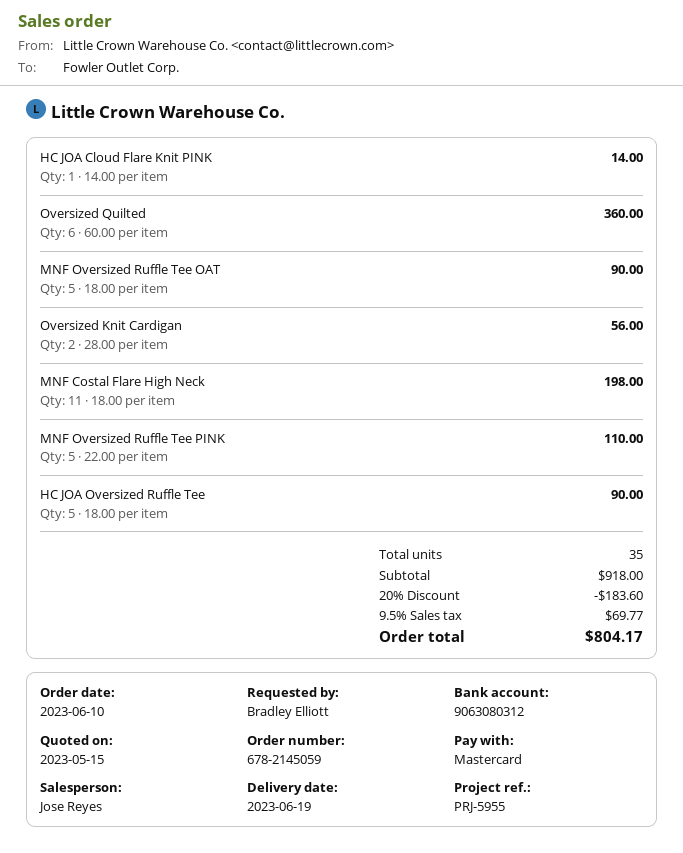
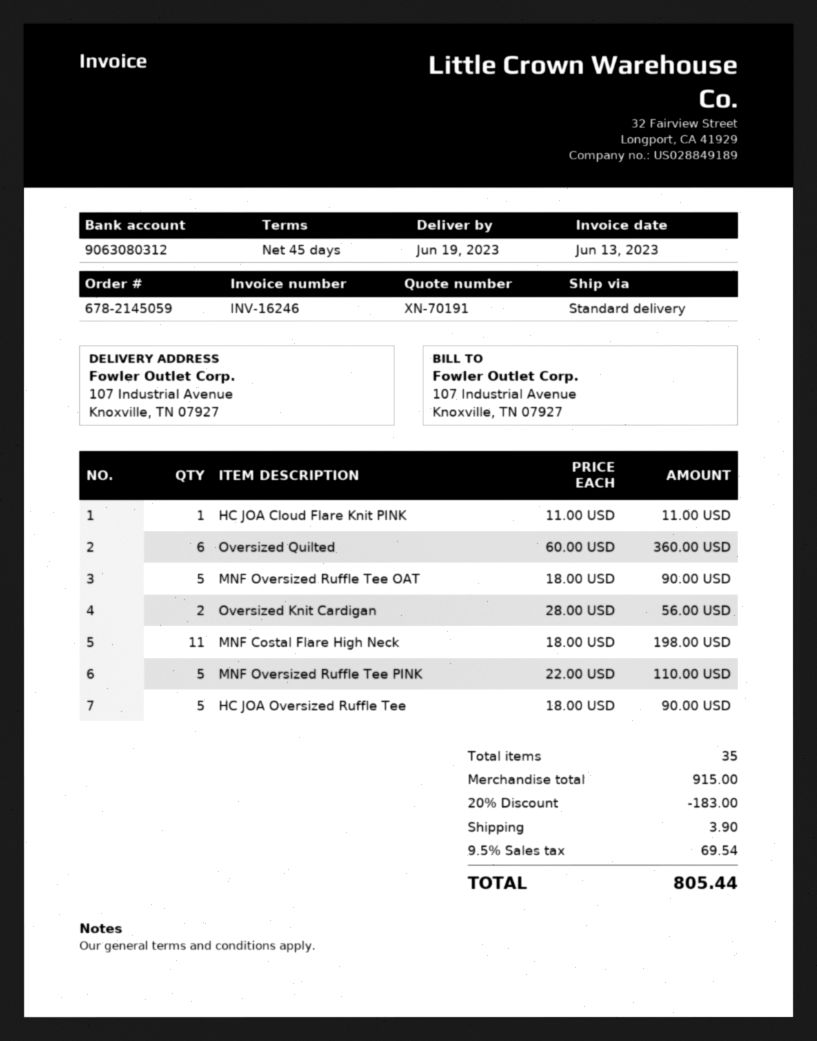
HC JOA Cloud Flare Knit PINK: 1 x 14.00 = 14.00 -> 1 x 11.00 = 11.00
subtotal: 918.00 -> 915.00
discount: 20% = 183.60 -> 20% = 183.00
shipping: none -> 3.90
tax: 9.5% = 69.77 -> 9.5% = 69.54
total: 804.17 -> 805.44

